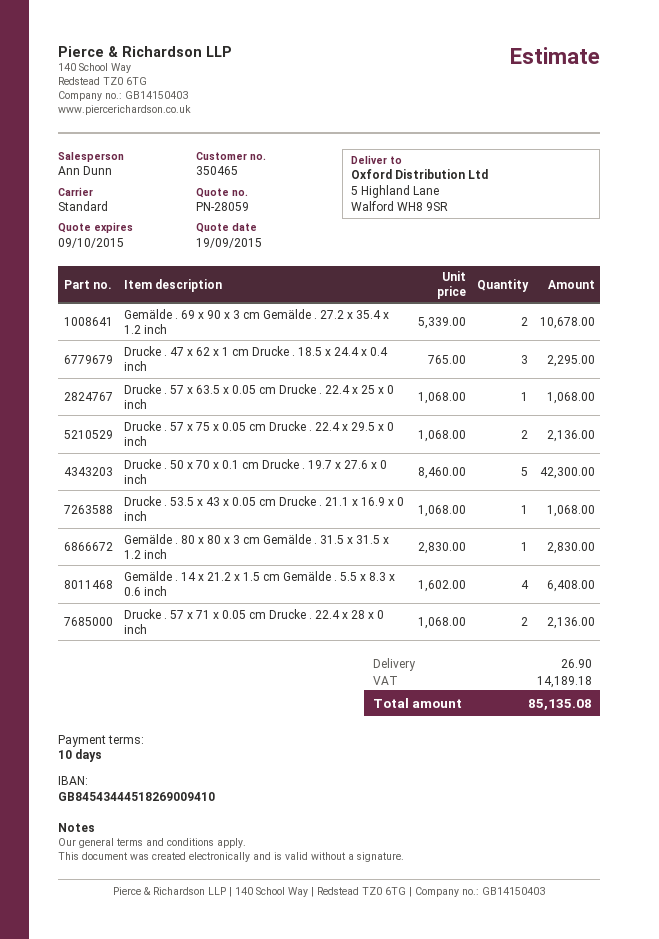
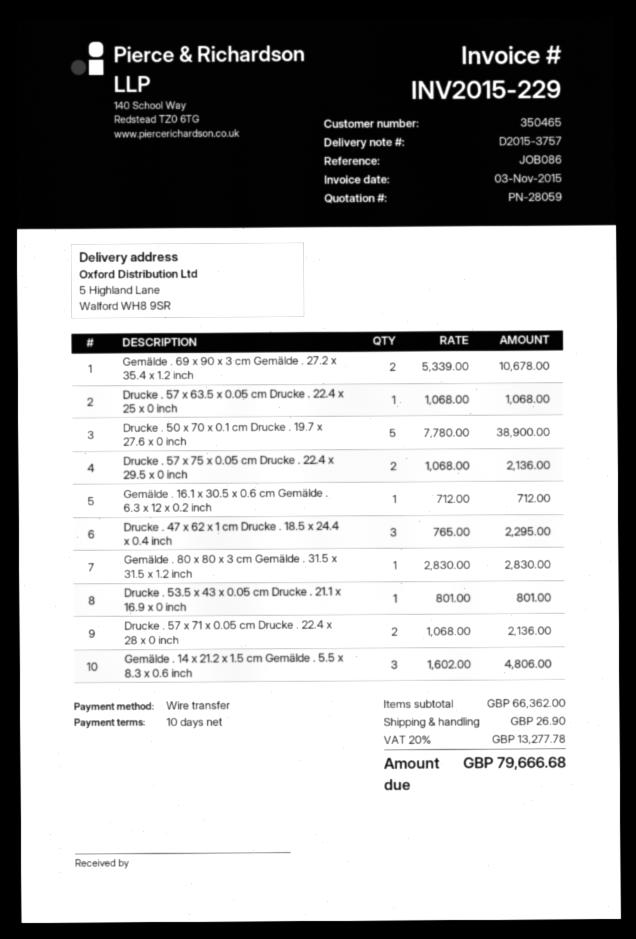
Drucke . 50 x 70 x 0.1 cm Drucke . 19.7 x 27.6 x 0 inch: 5 x 8460.00 = 42300.00 -> 5 x 7780.00 = 38900.00
Drucke . 53.5 x 43 x 0.05 cm Drucke . 21.1 x 16.9 x 0 inch: 1 x 1068.00 = 1068.00 -> 1 x 801.00 = 801.00
Gemälde . 14 x 21.2 x 1.5 cm Gemälde . 5.5 x 8.3 x 0.6 inch: 4 x 1602.00 = 6408.00 -> 3 x 1602.00 = 4806.00
Gemälde . 16.1 x 30.5 x 0.6 cm Gemälde . 6.3 x 12 x 0.2 inch: none -> 1 x 712.00 = 712.00
tax: 14189.18 -> 13277.78
total: 85135.08 -> 79666.68

